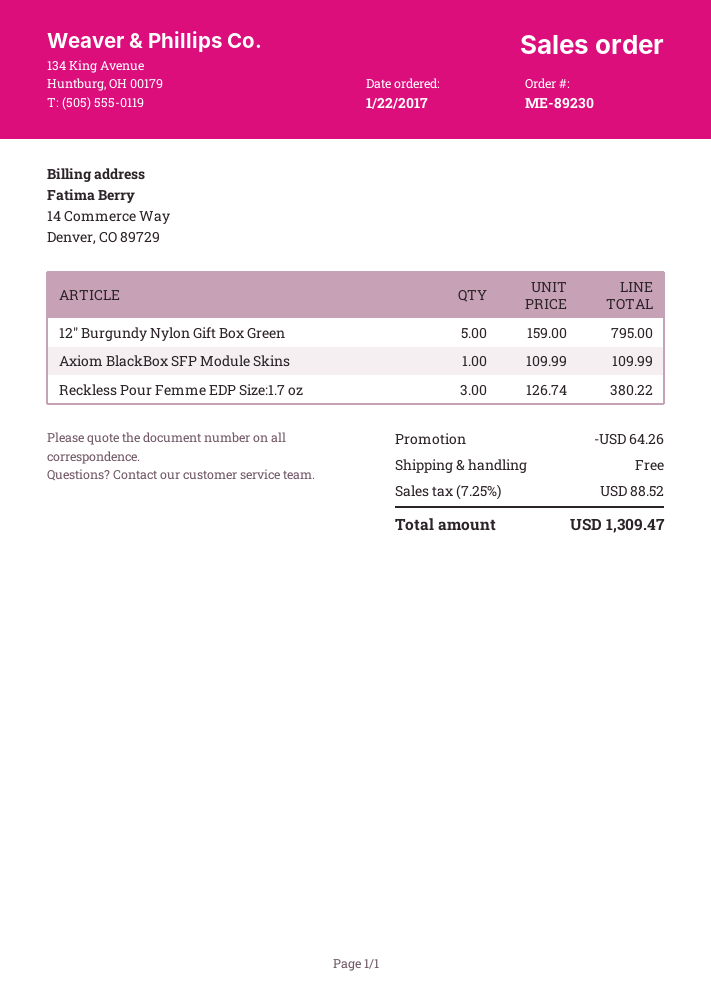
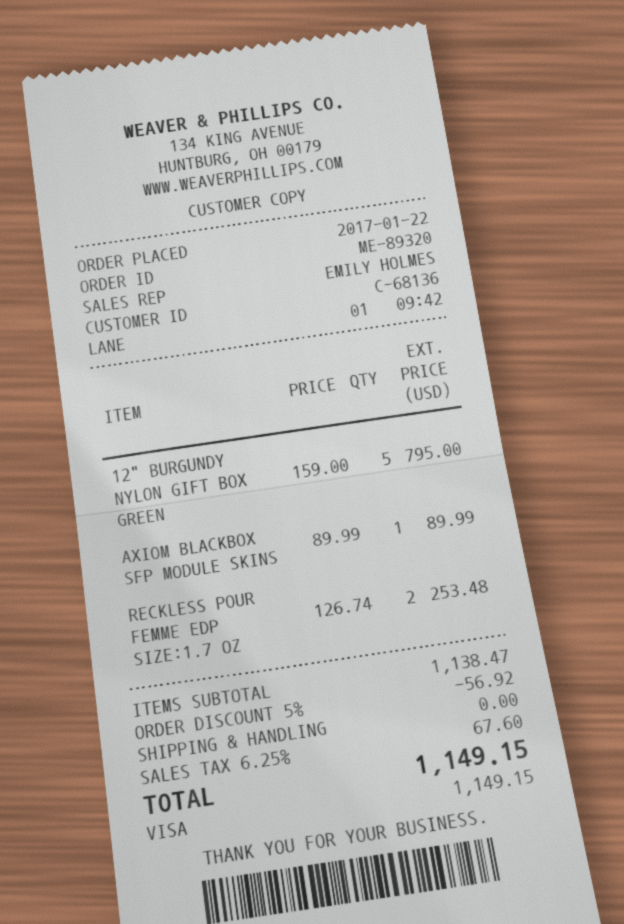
order number: ME-89230 -> ME-89320
Axiom BlackBox SFP Module Skins: 1 x 109.99 = 109.99 -> 1 x 89.99 = 89.99
Reckless Pour Femme EDP Size:1.7 oz: 3 x 126.74 = 380.22 -> 2 x 126.74 = 253.48
discount: 64.26 -> 56.92
tax: 7.25% = 88.52 -> 6.25% = 67.60
total: 1309.47 -> 1149.15

